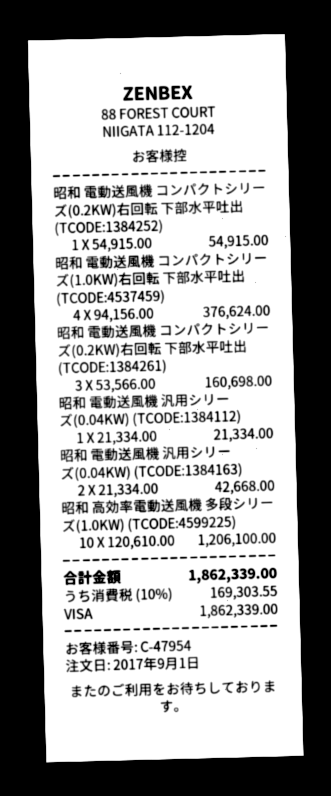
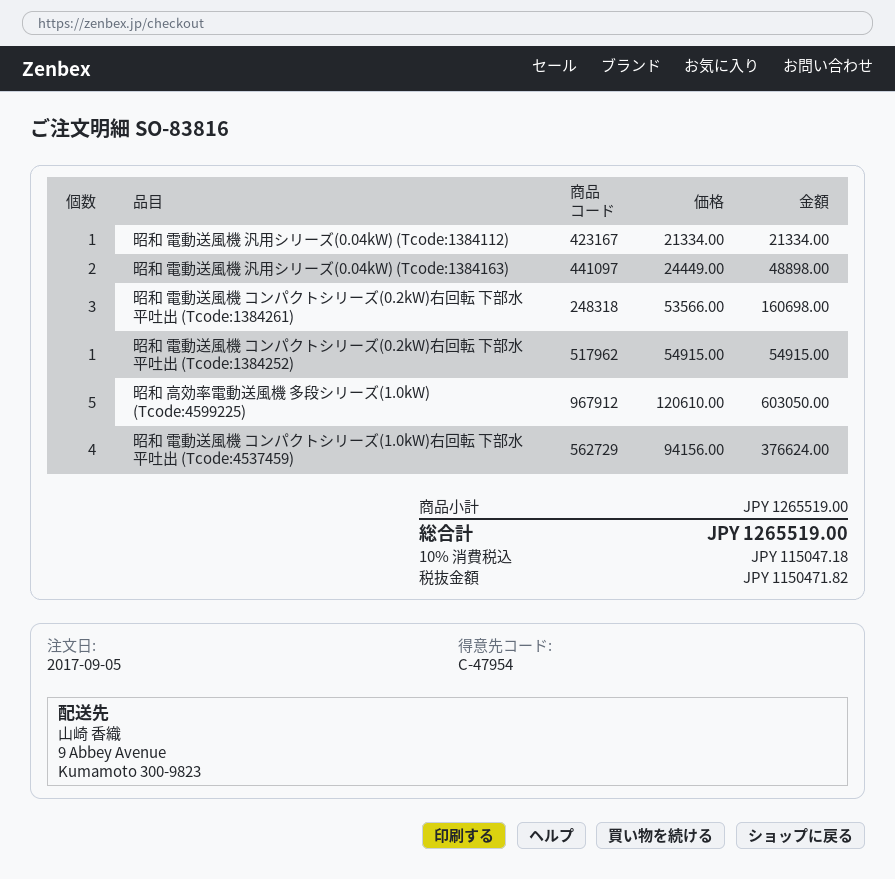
order date: 2017-09-01 -> 2017-09-05
昭和 電動送風機 汎用シリーズ(0.04KW) (TCODE:1384163): 2 x 21334.00 = 42668.00 -> 2 x 24449.00 = 48898.00
昭和 高効率電動送風機 多段シリーズ(1.0KW) (TCODE:4599225): 10 x 120610.00 = 1206100.00 -> 5 x 120610.00 = 603050.00
tax: 10% = 169303.55 -> 10% = 115047.18
total: 1862339.00 -> 1265519.00

